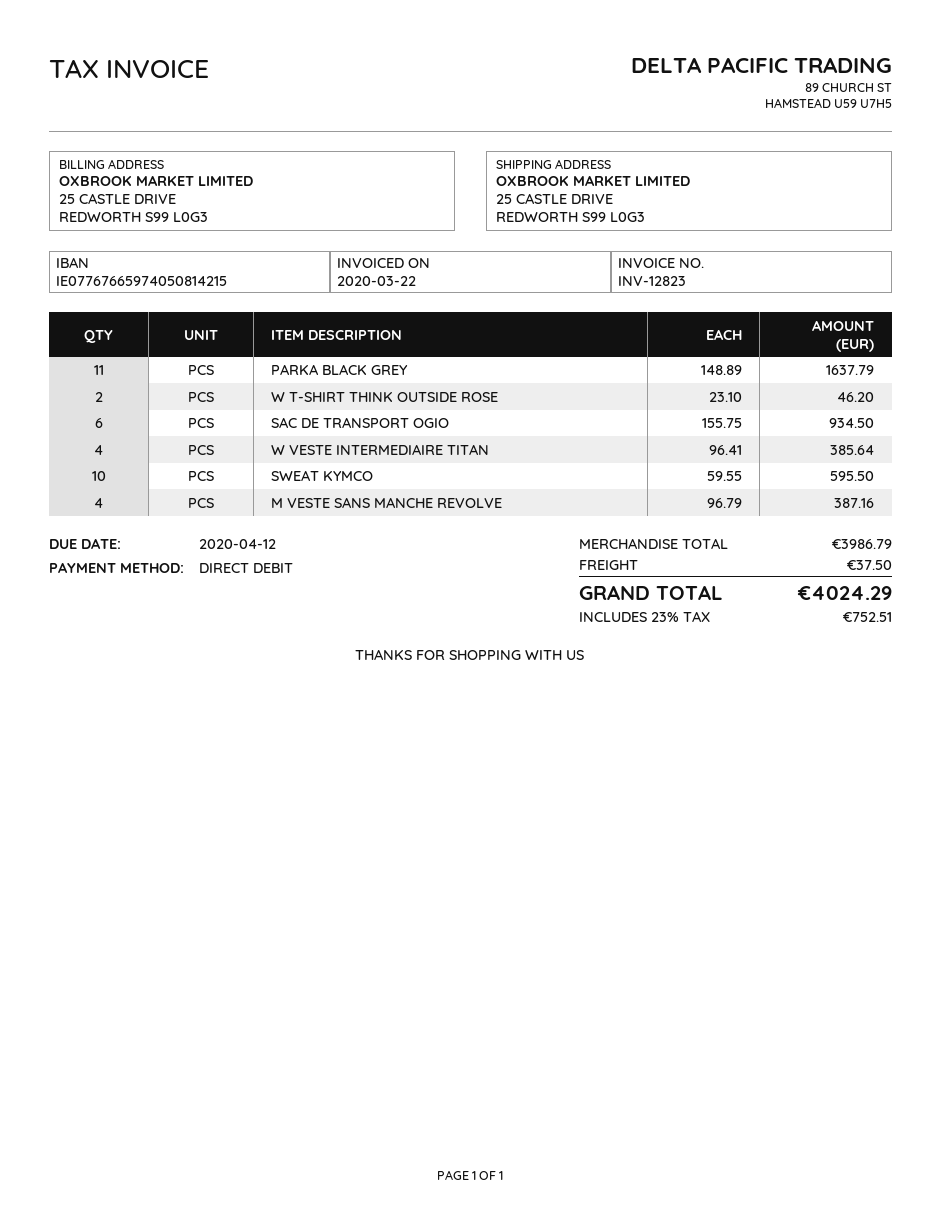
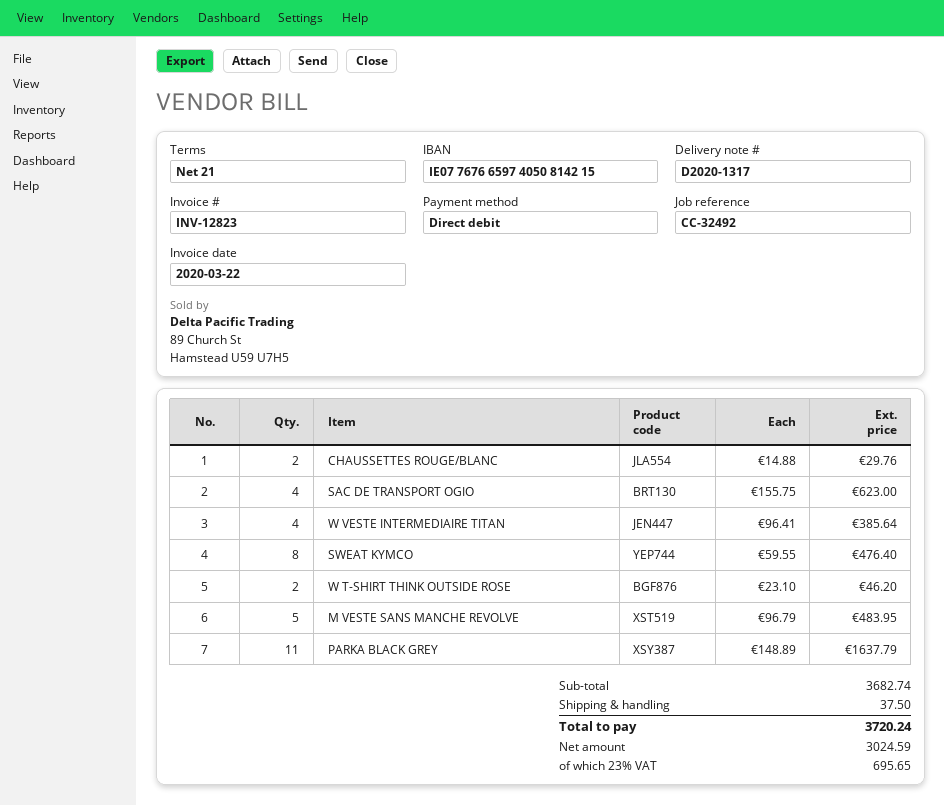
SAC DE TRANSPORT OGIO: 6 x 155.75 = 934.50 -> 4 x 155.75 = 623.00
SWEAT KYMCO: 10 x 59.55 = 595.50 -> 8 x 59.55 = 476.40
M VESTE SANS MANCHE REVOLVE: 4 x 96.79 = 387.16 -> 5 x 96.79 = 483.95
CHAUSSETTES ROUGE/BLANC: none -> 2 x 14.88 = 29.76
subtotal: 3986.79 -> 3682.74
tax: 23% = 752.51 -> 23% = 695.65
total: 4024.29 -> 3720.24

